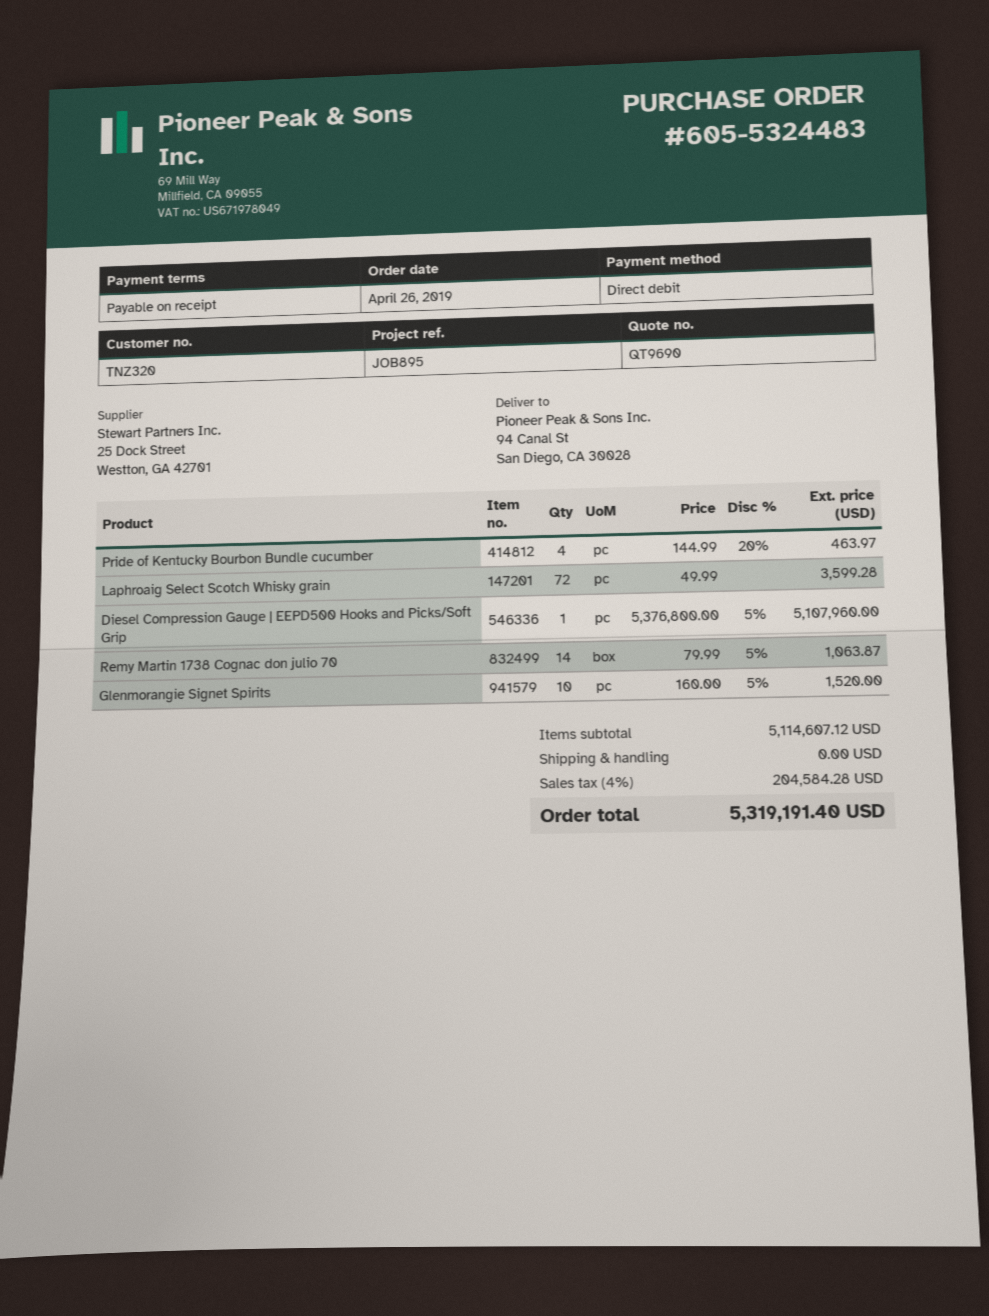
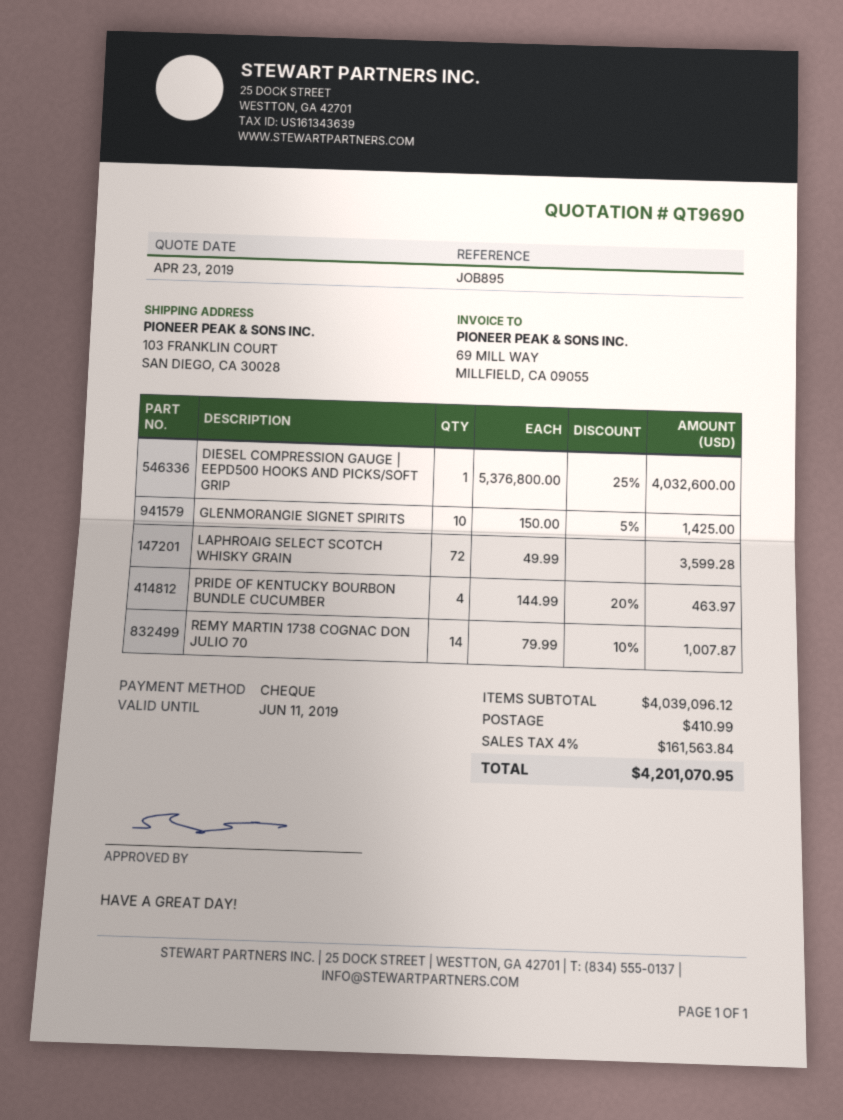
payment method: direct debit -> cheque
ship to: 94 Canal St, San Diego, CA 30028 -> 103 FRANKLIN COURT, SAN DIEGO, CA 30028
Diesel Compression Gauge | EEPD500 Hooks and Picks/Soft Grip: 1 x 5376800.00 - 5% = 5107960.00 -> 1 x 5376800.00 - 25% = 4032600.00
Remy Martin 1738 Cognac don julio 70: 14 x 79.99 - 5% = 1063.87 -> 14 x 79.99 - 10% = 1007.87
Glenmorangie Signet Spirits: 10 x 160.00 - 5% = 1520.00 -> 10 x 150.00 - 5% = 1425.00
subtotal: 5114607.12 -> 4039096.12
shipping: 0.00 -> 410.99
tax: 4% = 204584.28 -> 4% = 161563.84
total: 5319191.40 -> 4201070.95

